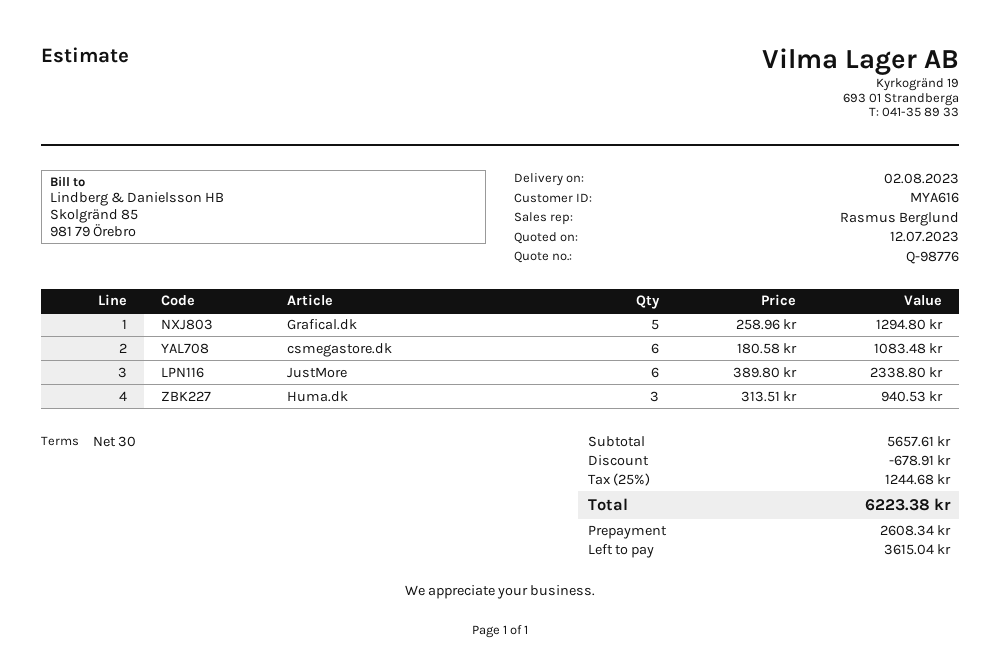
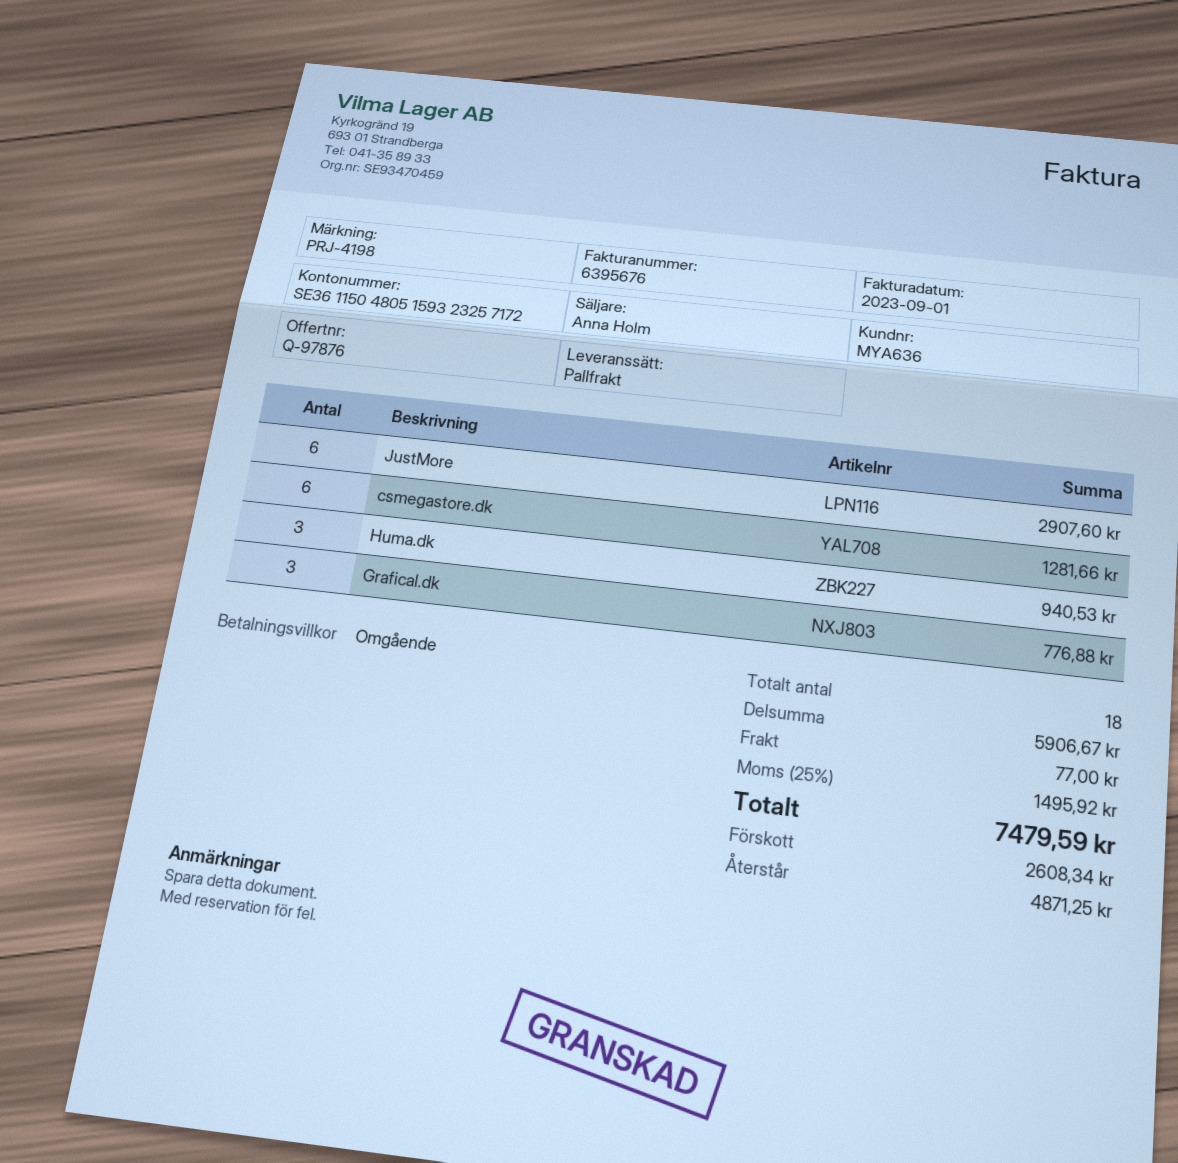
quote number: Q-98776 -> Q-97876
payment terms: 30 days -> on receipt
customer number: MYA616 -> MYA636
sales rep: Rasmus Berglund -> Anna Holm
Grafical.dk: 5 for 1294.80 -> 3 for 776.88
csmegastore.dk: 6 for 1083.48 -> 6 for 1281.66
JustMore: 6 for 2338.80 -> 6 for 2907.60
subtotal: 5657.61 -> 5906.67
discount: 678.91 -> none
shipping: none -> 77.00
tax: 25% = 1244.68 -> 25% = 1495.92
total: 6223.38 -> 7479.59
balance: 3615.04 -> 4871.25

